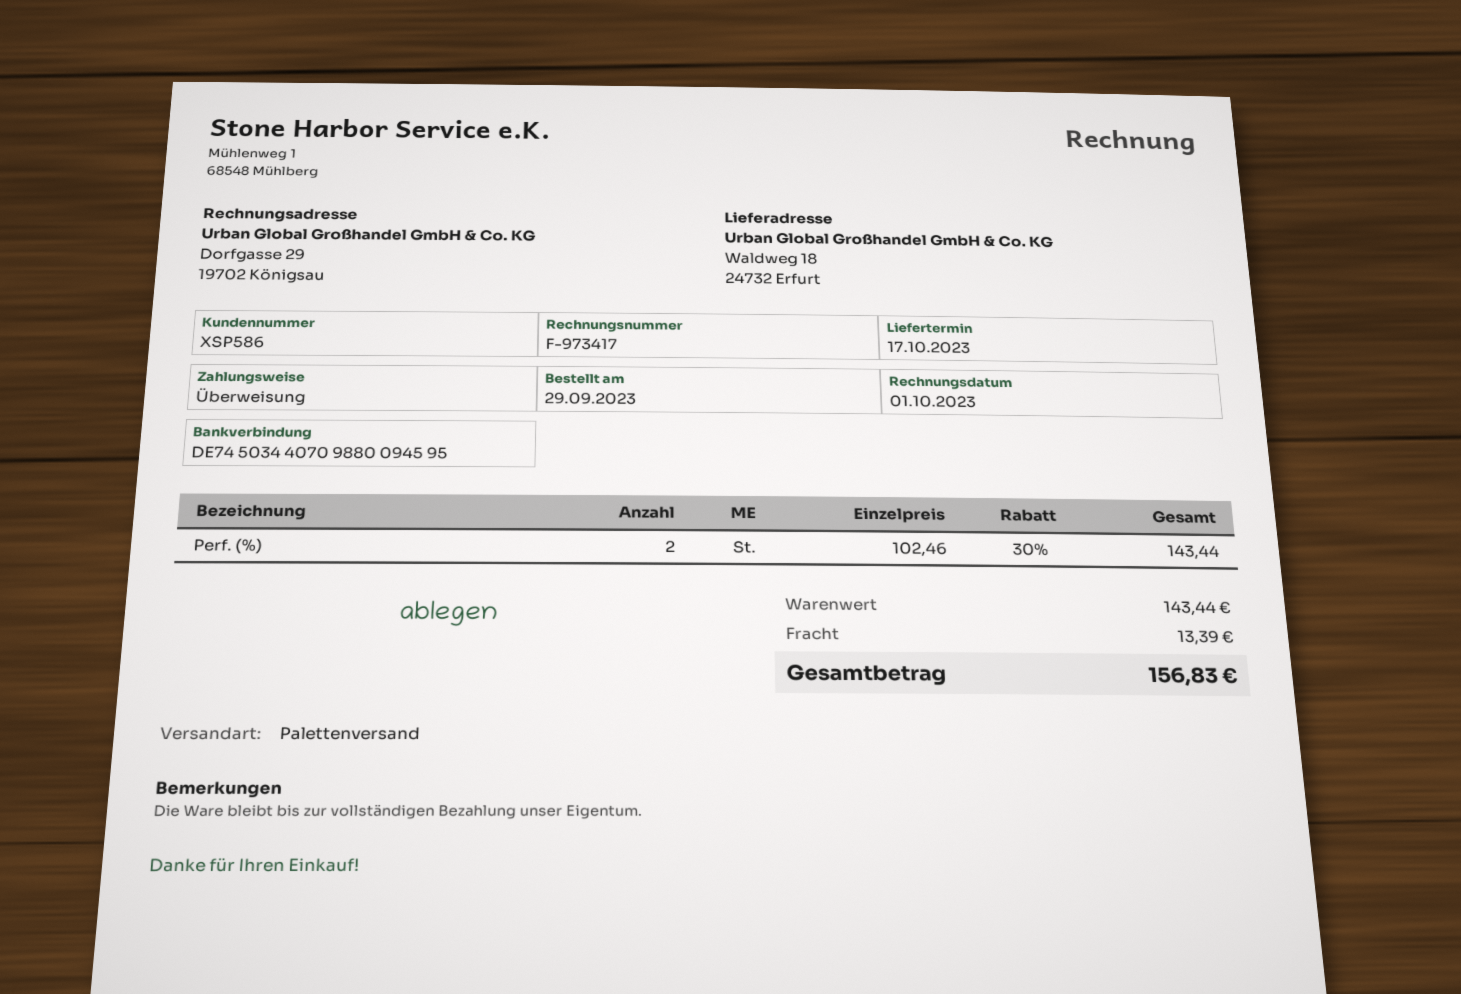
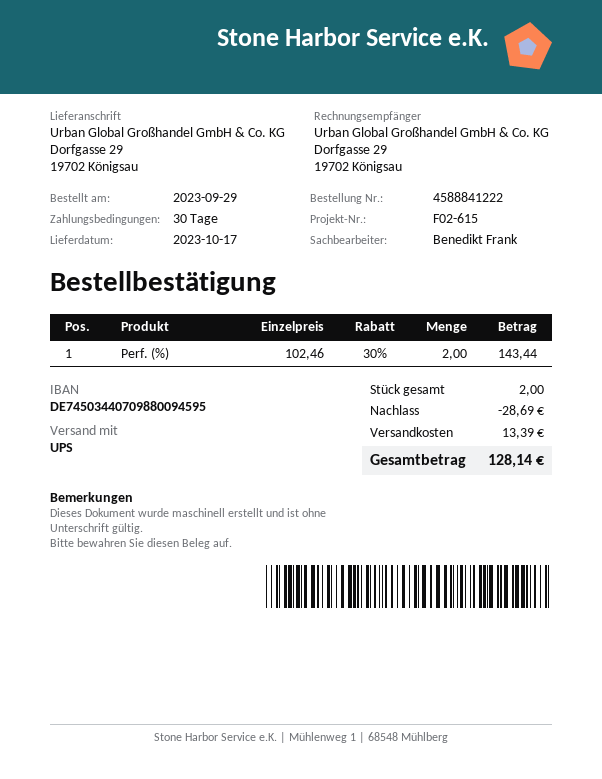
shipping method: pallet freight -> UPS
ship to: Waldweg 18, 24732 Erfurt -> Dorfgasse 29, 19702 Königsau
discount: none -> 28.69
total: 156.83 -> 128.14

